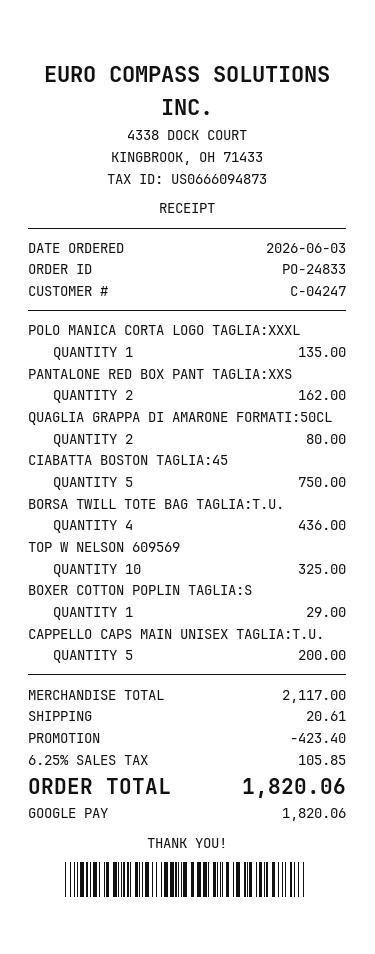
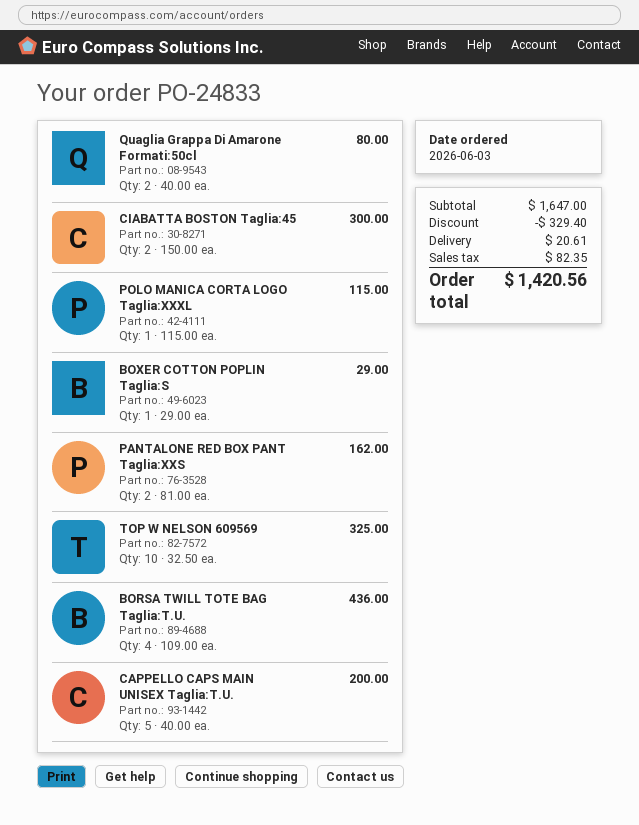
POLO MANICA CORTA LOGO TAGLIA:XXXL: 1 for 135.00 -> 1 for 115.00
CIABATTA BOSTON TAGLIA:45: 5 for 750.00 -> 2 for 300.00
subtotal: 2117.00 -> 1647.00
discount: 423.40 -> 329.40
tax: 105.85 -> 82.35
total: 1820.06 -> 1420.56

